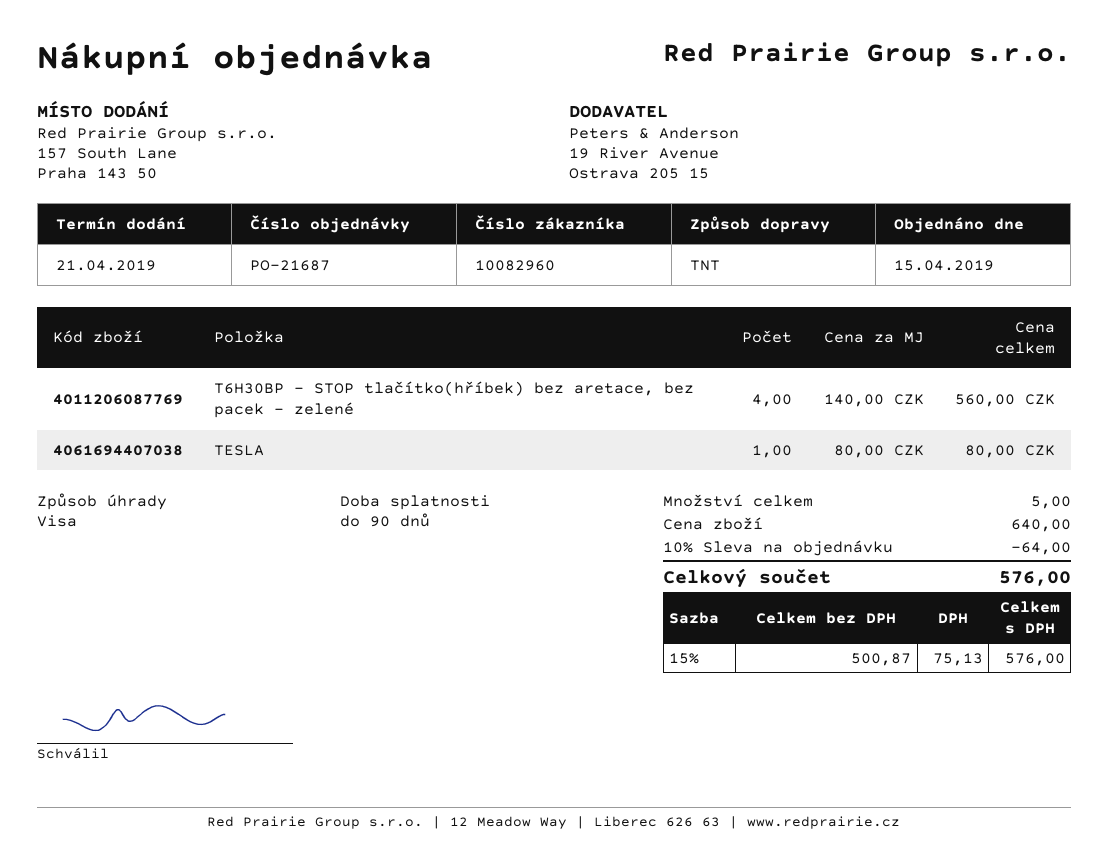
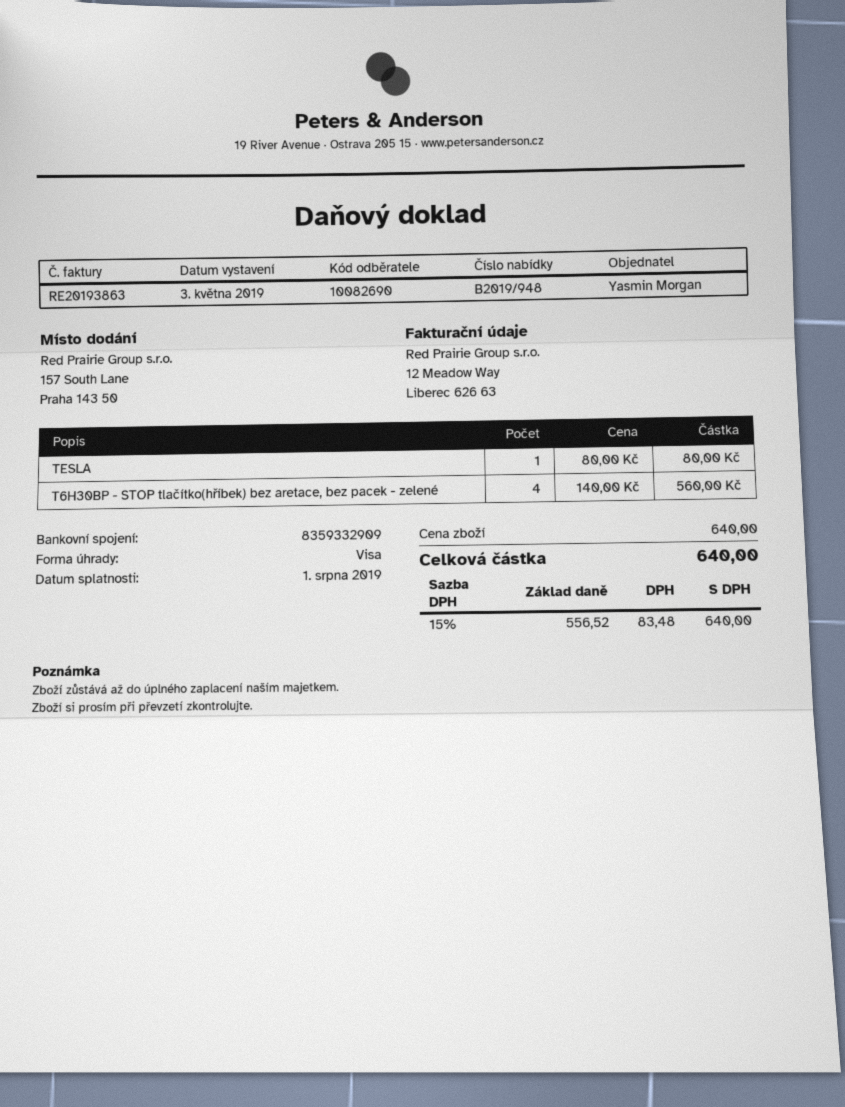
customer number: 10082960 -> 10082690
discount: 10% = 64.00 -> none
net: 500.87 -> 556.52
tax: 15% = 75.13 -> 15% = 83.48
total: 576.00 -> 640.00

